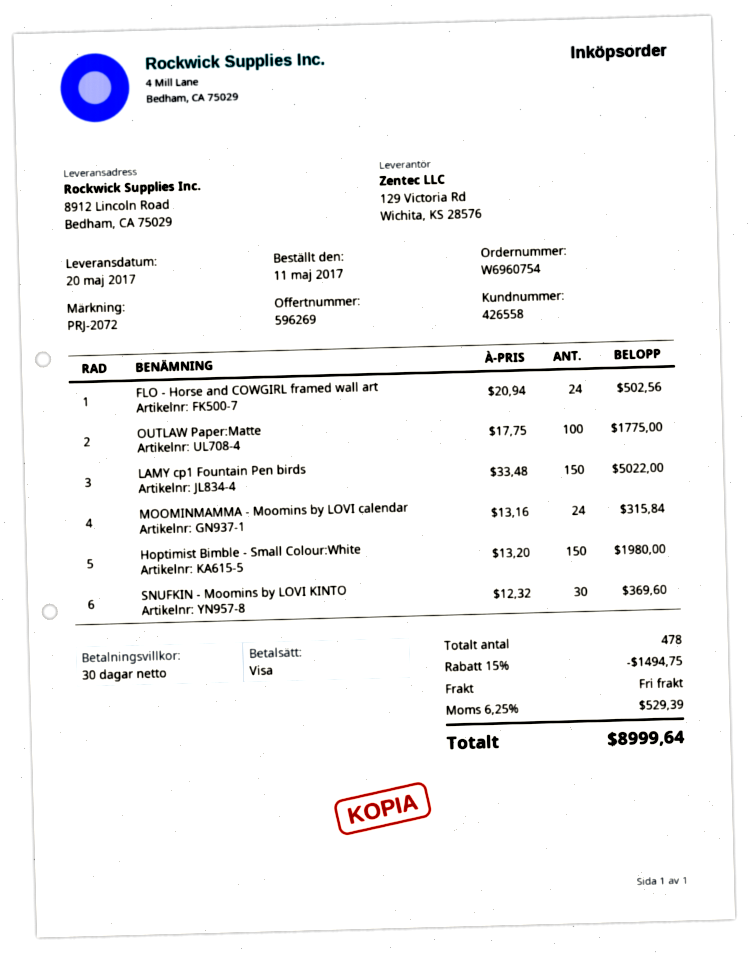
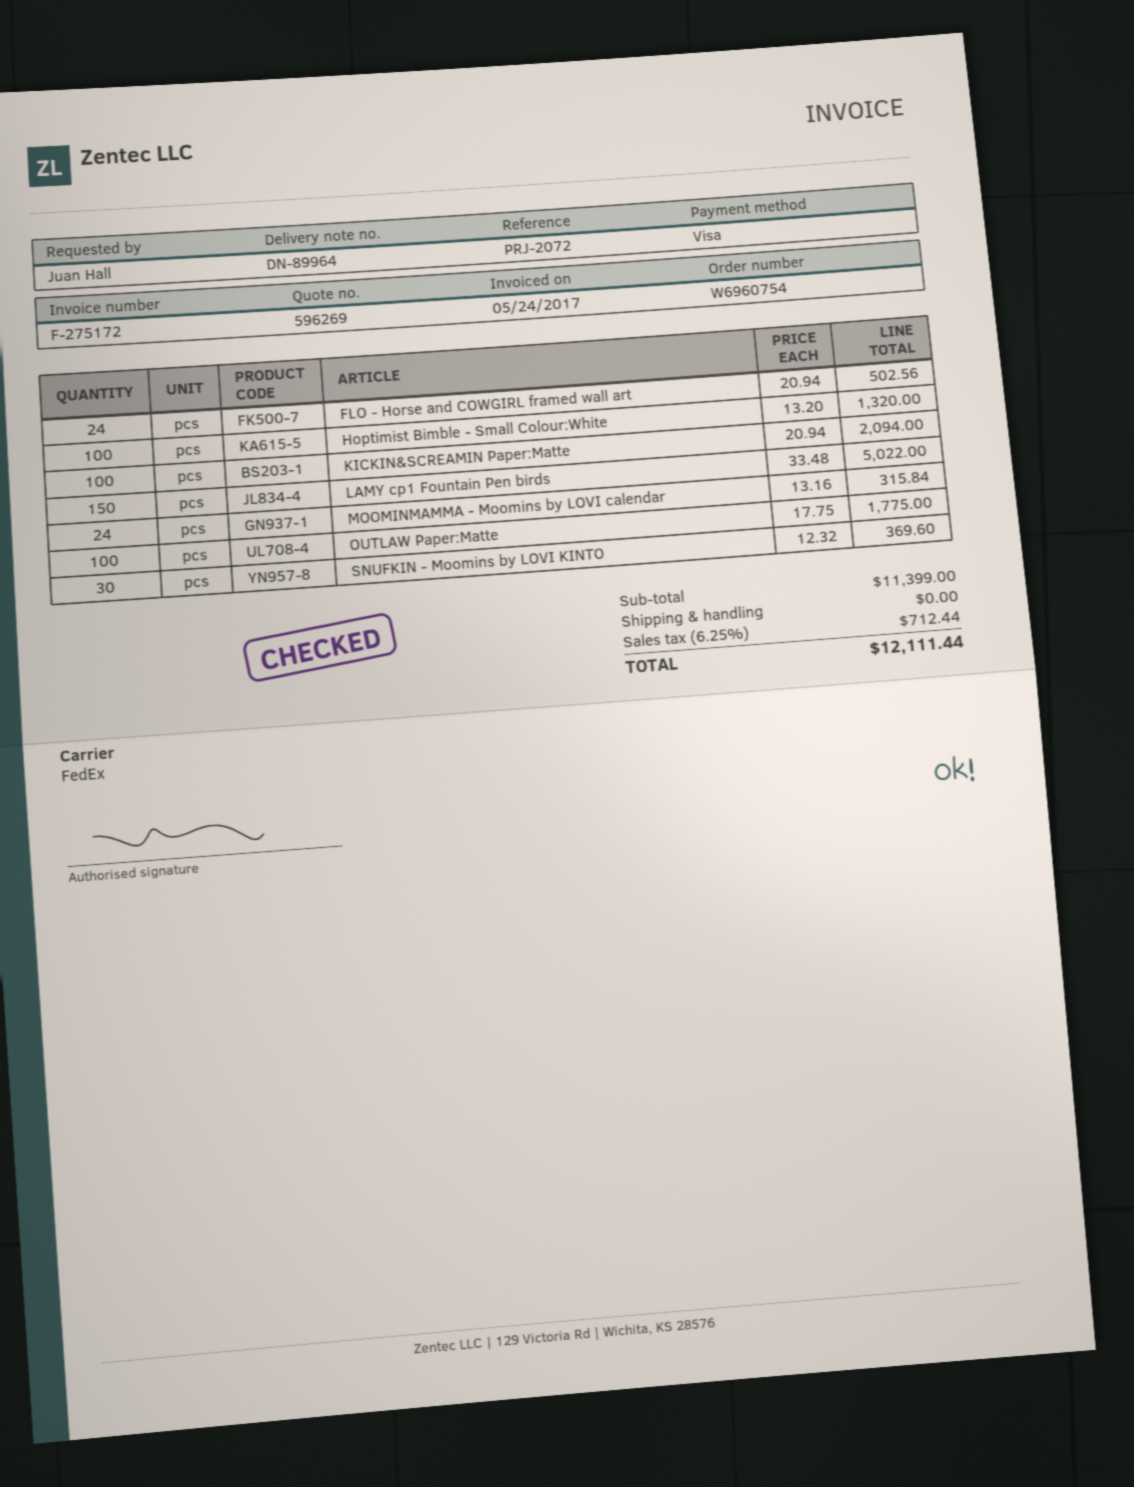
Hoptimist Bimble - Small Colour:White: 150 x 13.20 = 1980.00 -> 100 x 13.20 = 1320.00
KICKIN&SCREAMIN Paper:Matte: none -> 100 x 20.94 = 2094.00
discount: 15% = 1494.75 -> none
tax: 6.25% = 529.39 -> 6.25% = 712.44
total: 8999.64 -> 12111.44

